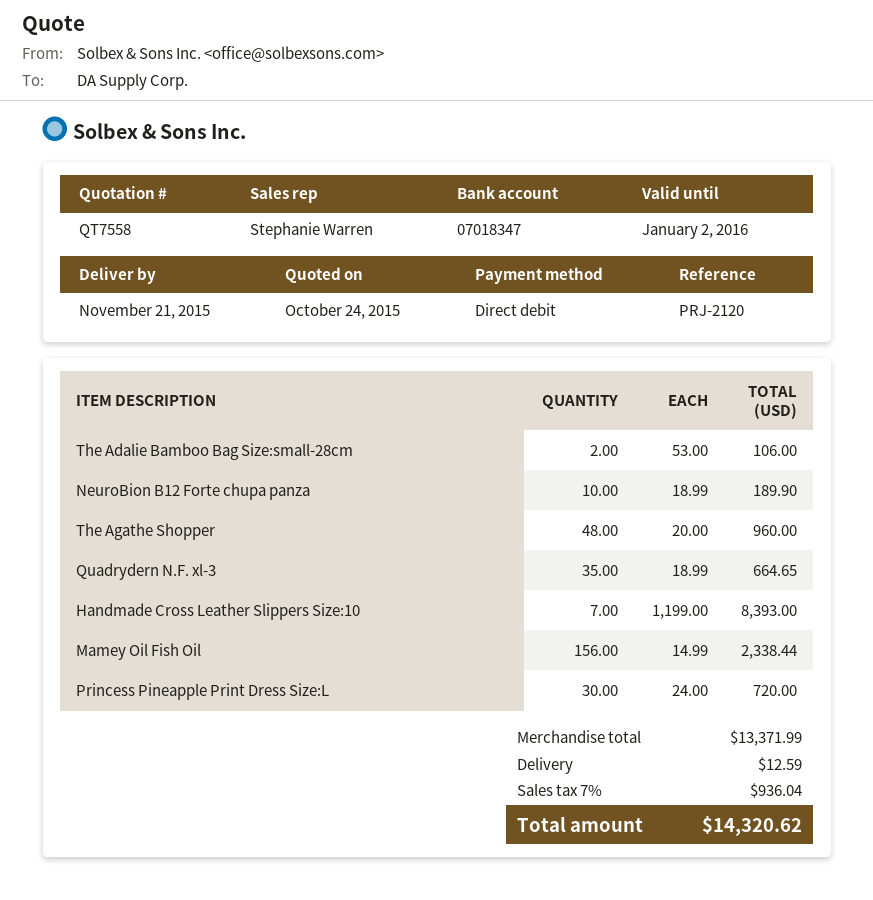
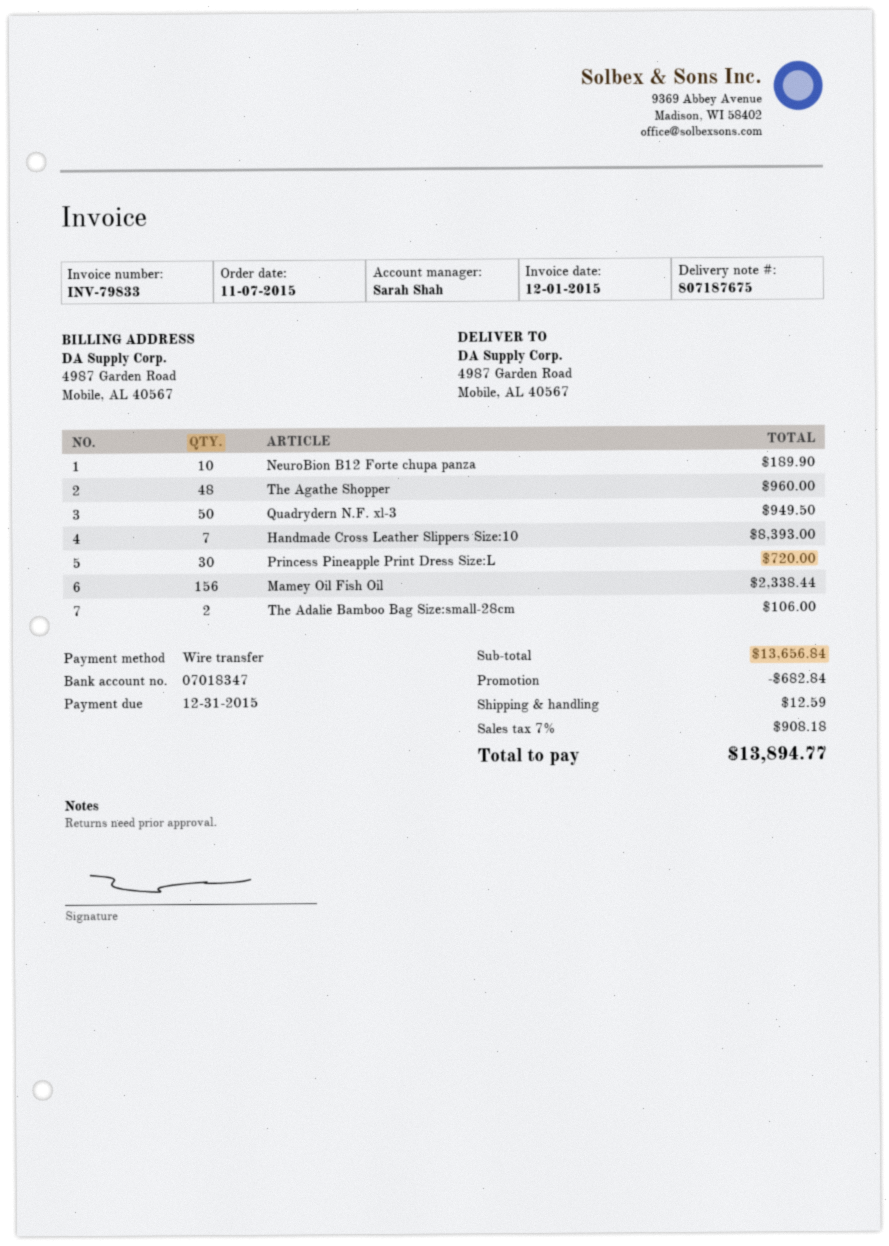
sales rep: Stephanie Warren -> Sarah Shah
payment method: direct debit -> bank transfer
Quadrydern N.F. xl-3: 35 for 664.65 -> 50 for 949.50
subtotal: 13371.99 -> 13656.84
discount: none -> 682.84
tax: 7% = 936.04 -> 7% = 908.18
total: 14320.62 -> 13894.77

